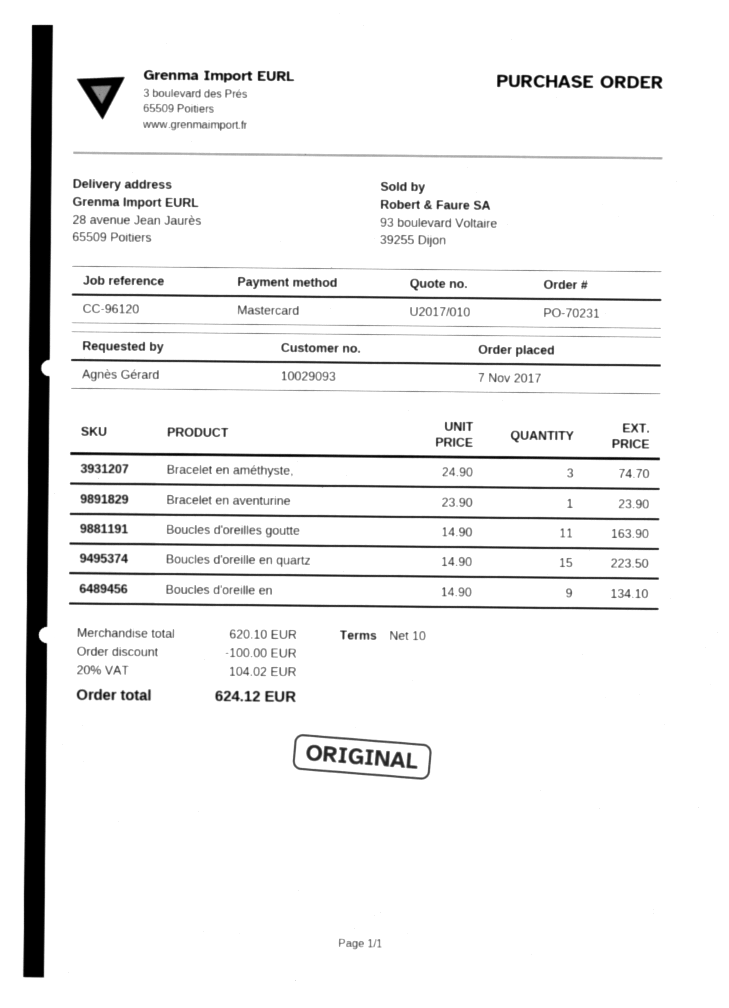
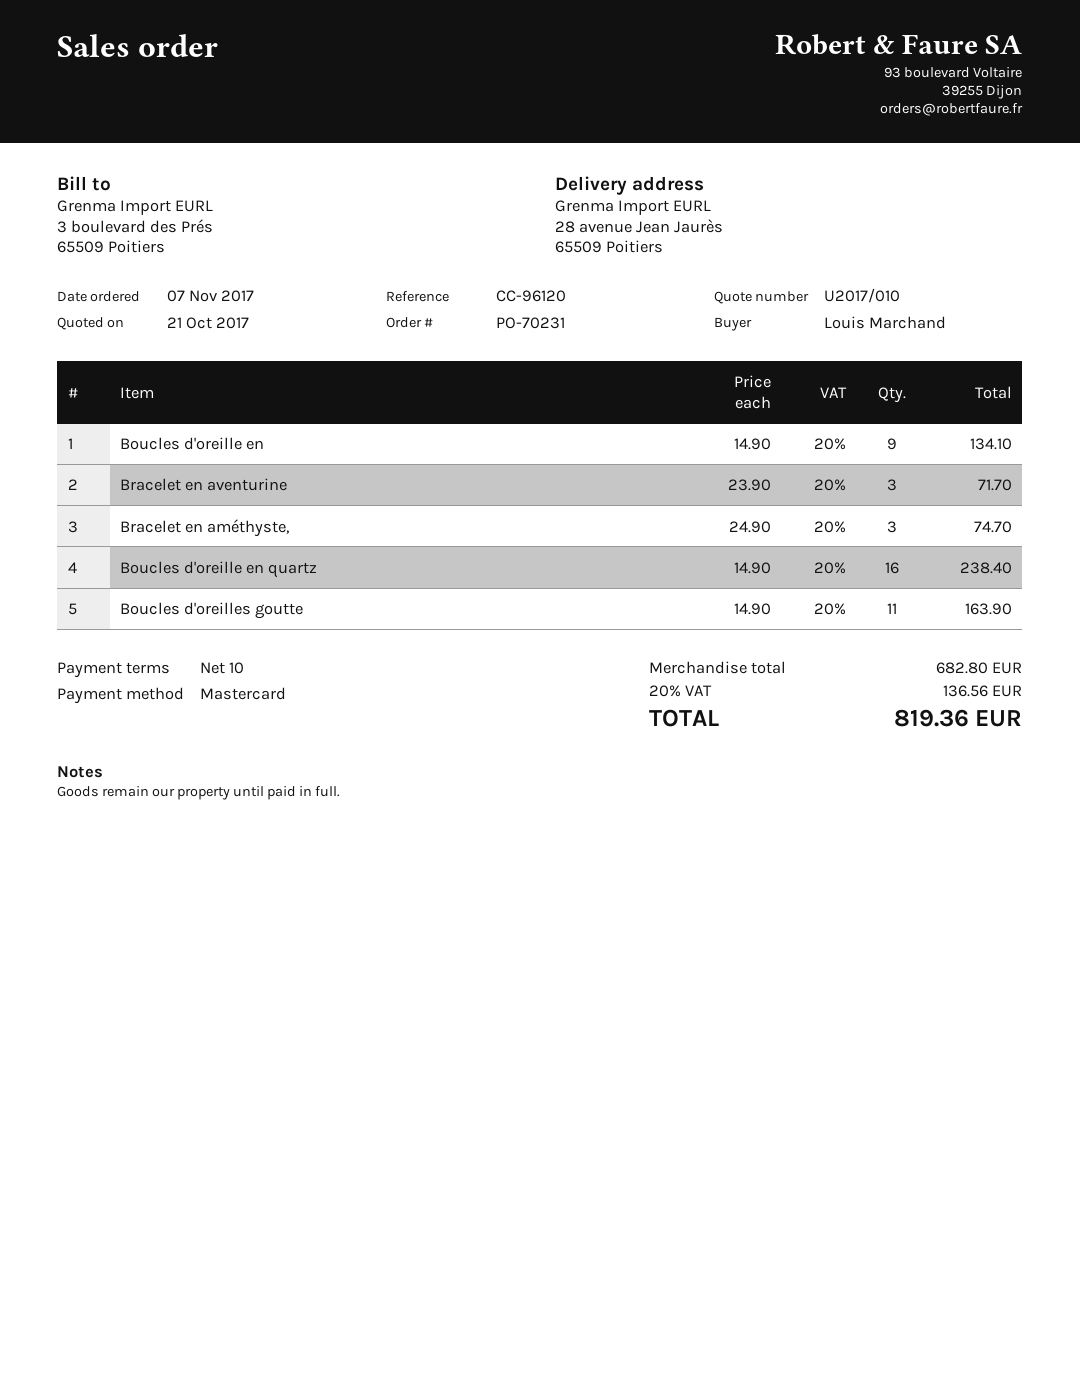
ordered by: Agnès Gérard -> Louis Marchand
Bracelet en aventurine: 1 x 23.90 = 23.90 -> 3 x 23.90 = 71.70
Boucles d'oreille en quartz: 15 x 14.90 = 223.50 -> 16 x 14.90 = 238.40
subtotal: 620.10 -> 682.80
discount: 100.00 -> none
tax: 20% = 104.02 -> 20% = 136.56
total: 624.12 -> 819.36

